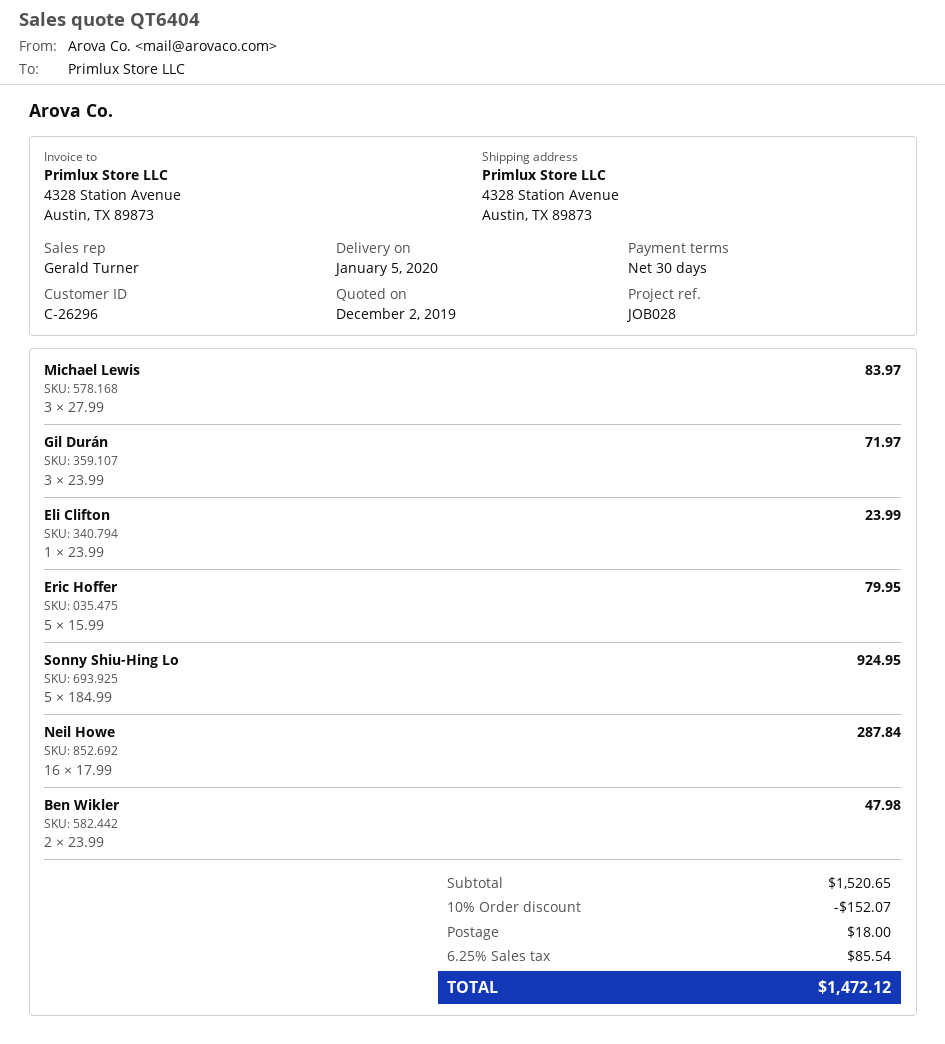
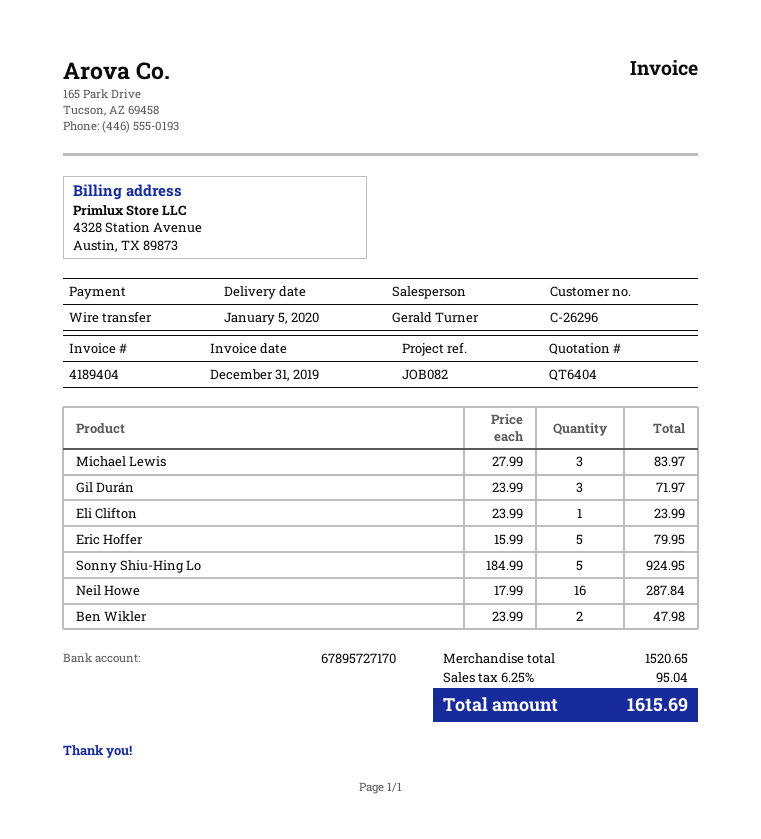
reference: JOB028 -> JOB082
discount: 10% = 152.07 -> none
shipping: 18.00 -> none
tax: 6.25% = 85.54 -> 6.25% = 95.04
total: 1472.12 -> 1615.69

